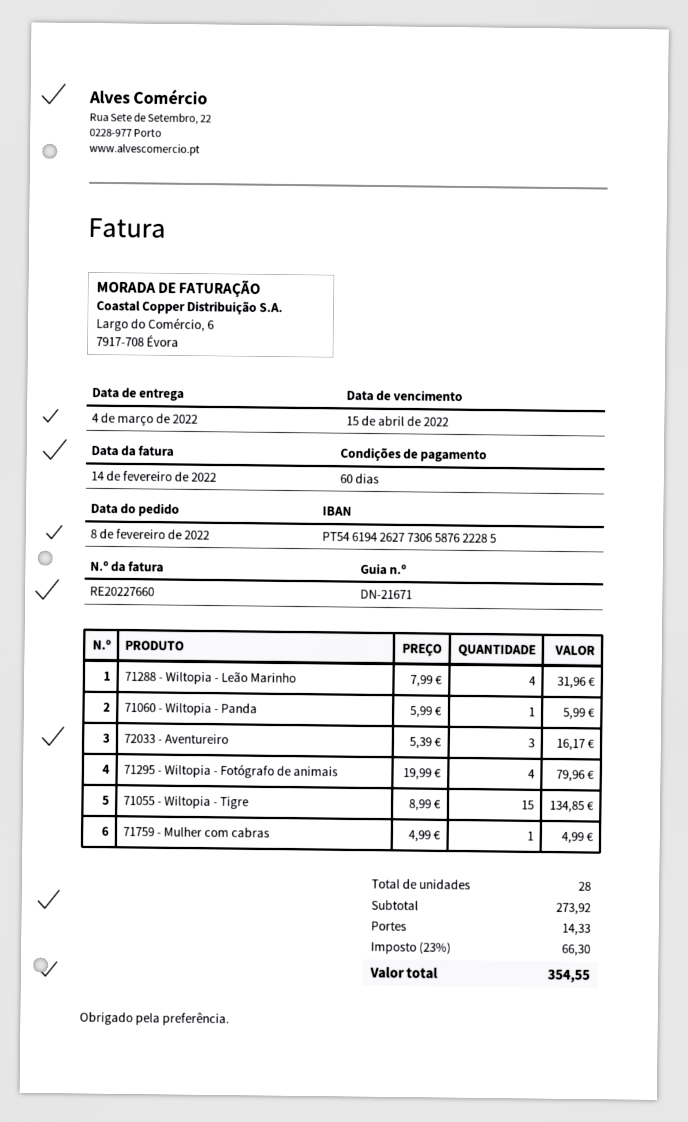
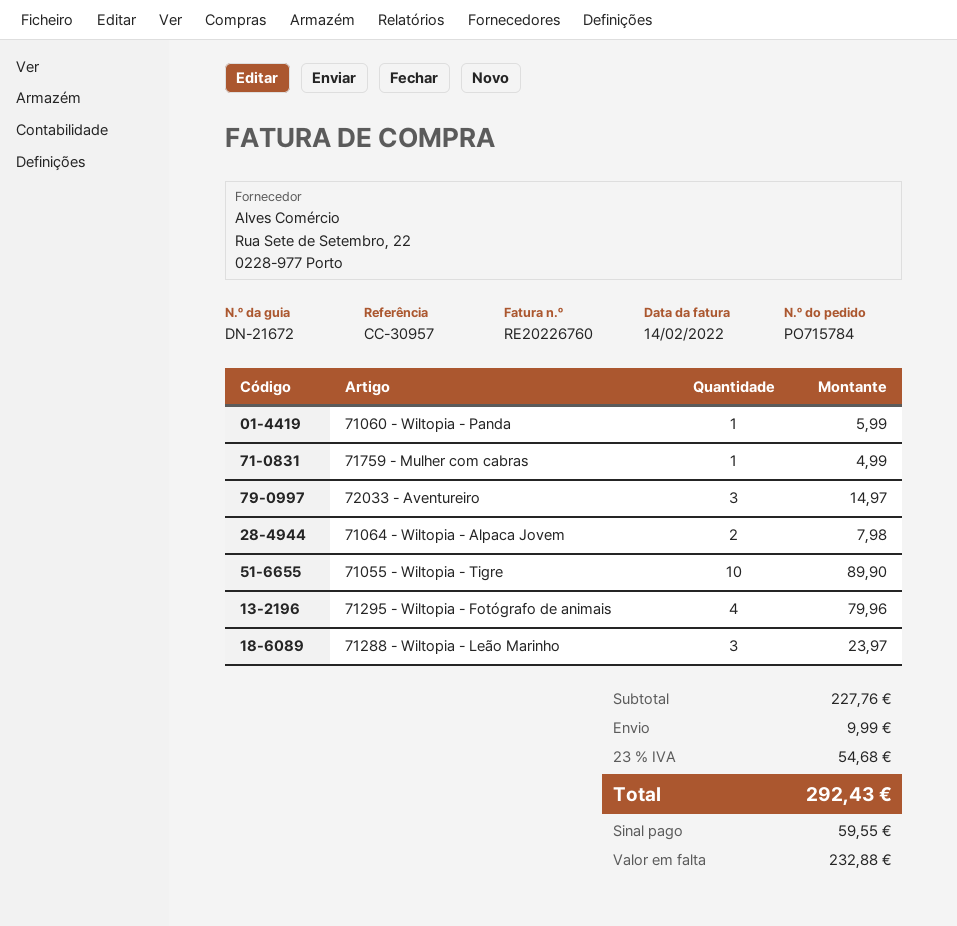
delivery note number: DN-21671 -> DN-21672
invoice number: RE20227660 -> RE20226760
71288 - Wiltopia - Leão Marinho: 4 for 31.96 -> 3 for 23.97
72033 - Aventureiro: 3 for 16.17 -> 3 for 14.97
71055 - Wiltopia - Tigre: 15 for 134.85 -> 10 for 89.90
71064 - Wiltopia - Alpaca Jovem: none -> 2 for 7.98
subtotal: 273.92 -> 227.76
shipping: 14.33 -> 9.99
tax: 23% = 66.30 -> 23% = 54.68
total: 354.55 -> 292.43

